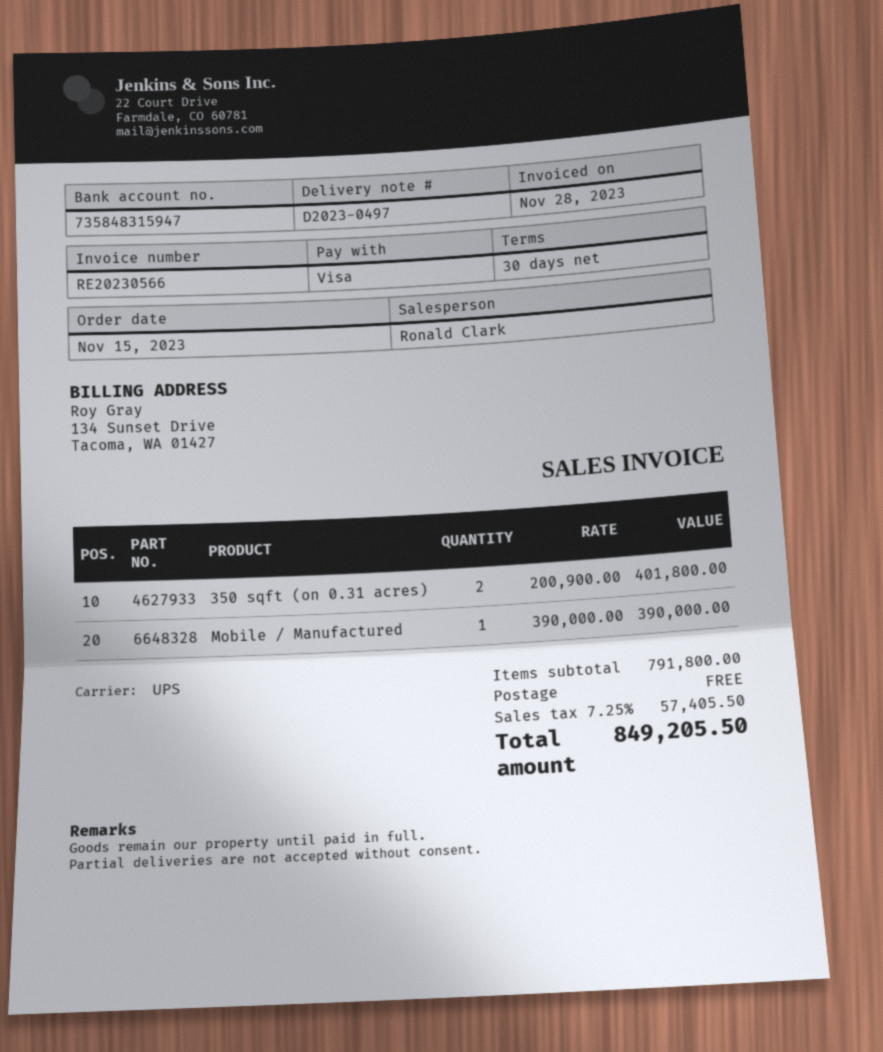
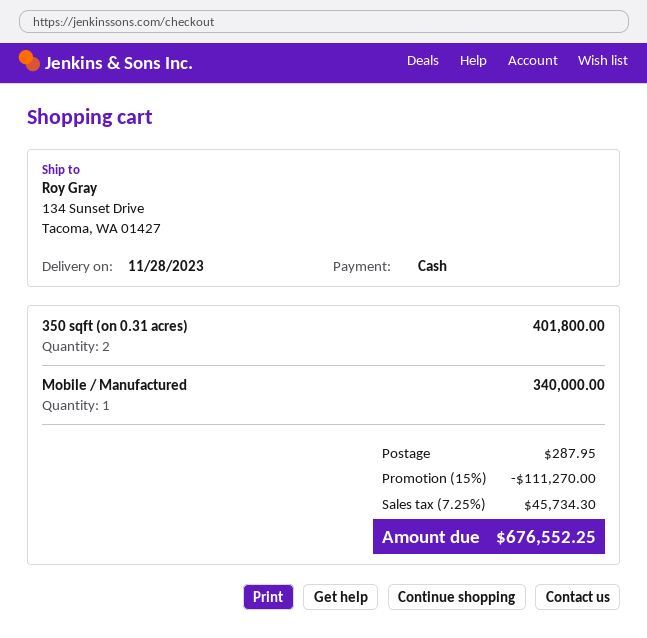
payment method: Visa -> cash
Mobile / Manufactured: 1 for 390000.00 -> 1 for 340000.00
discount: none -> 15% = 111270.00
shipping: 0.00 -> 287.95
tax: 7.25% = 57405.50 -> 7.25% = 45734.30
total: 849205.50 -> 676552.25

